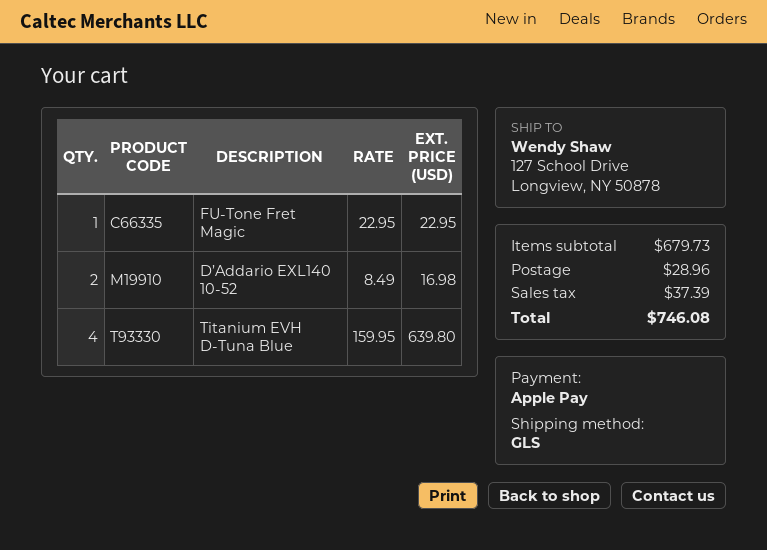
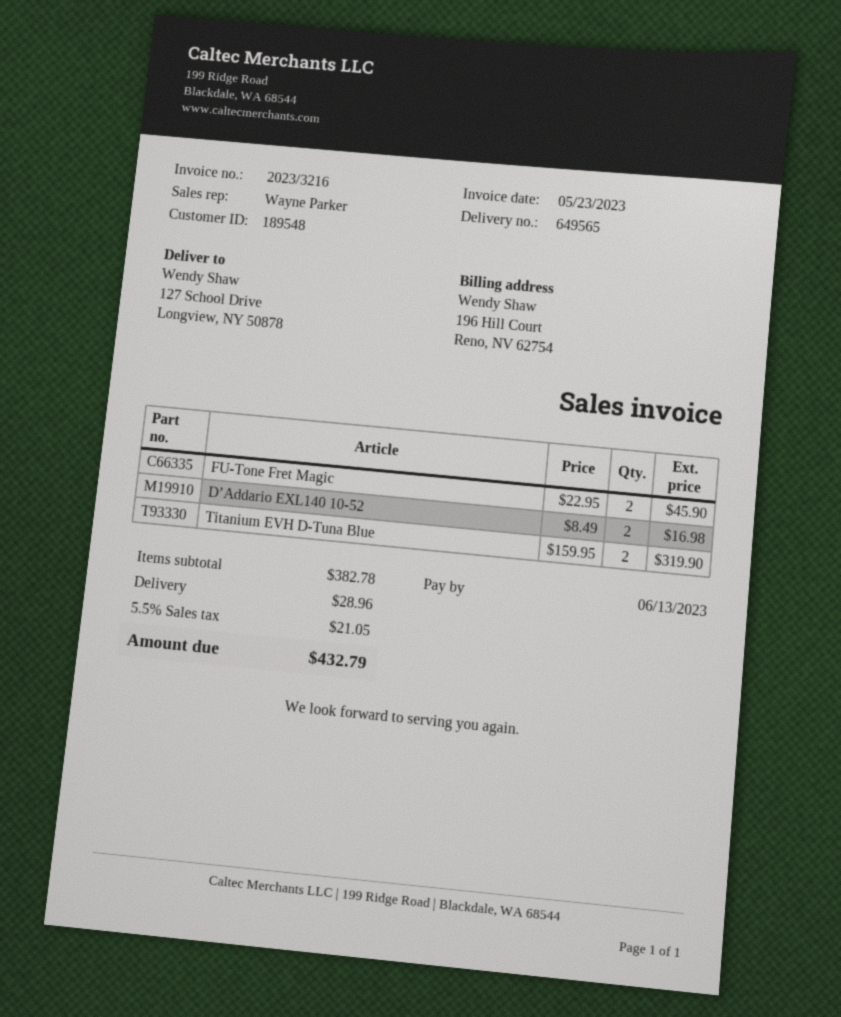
FU-Tone Fret Magic: 1 x 22.95 = 22.95 -> 2 x 22.95 = 45.90
Titanium EVH D-Tuna Blue: 4 x 159.95 = 639.80 -> 2 x 159.95 = 319.90
subtotal: 679.73 -> 382.78
tax: 37.39 -> 21.05
total: 746.08 -> 432.79

